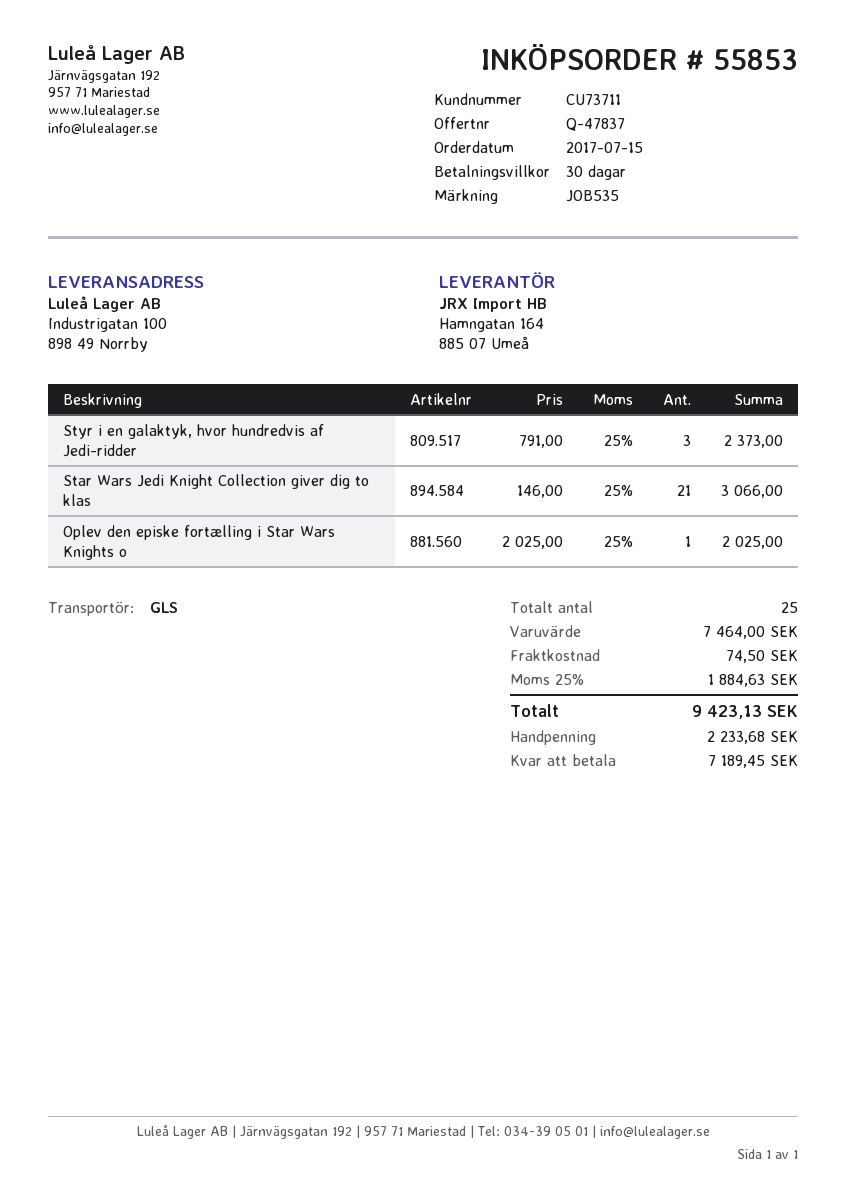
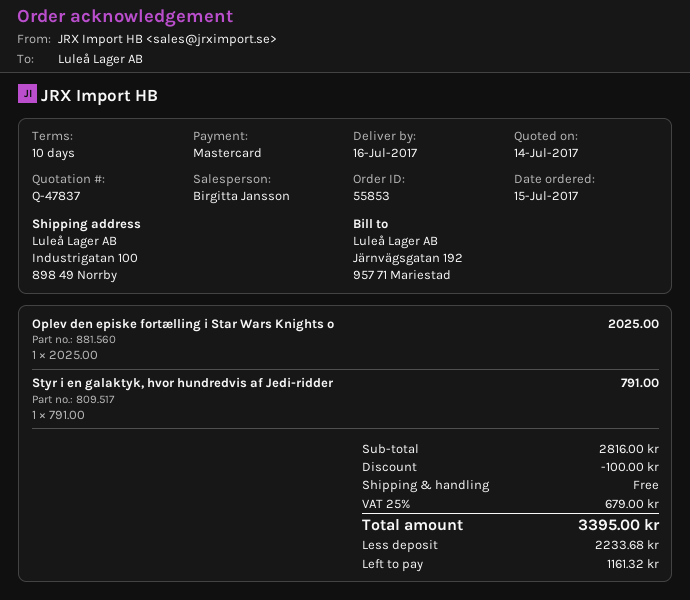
payment terms: 30 days -> 10 days
Styr i en galaktyk, hvor hundredvis af Jedi-ridder: 3 x 791.00 = 2373.00 -> 1 x 791.00 = 791.00
Star Wars Jedi Knight Collection giver dig to klas: 21 x 146.00 = 3066.00 -> none
subtotal: 7464.00 -> 2816.00
discount: none -> 100.00
shipping: 74.50 -> 0.00
tax: 25% = 1884.63 -> 25% = 679.00
total: 9423.13 -> 3395.00
balance: 7189.45 -> 1161.32

